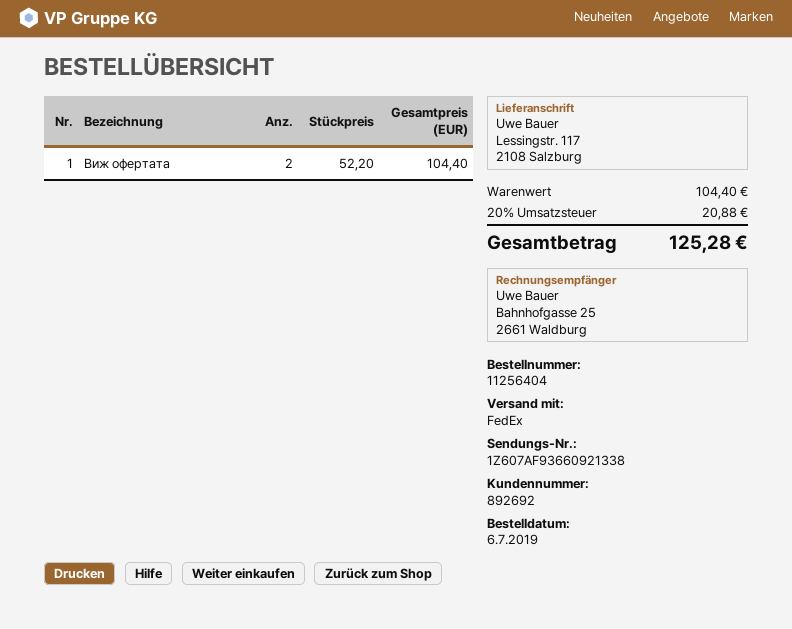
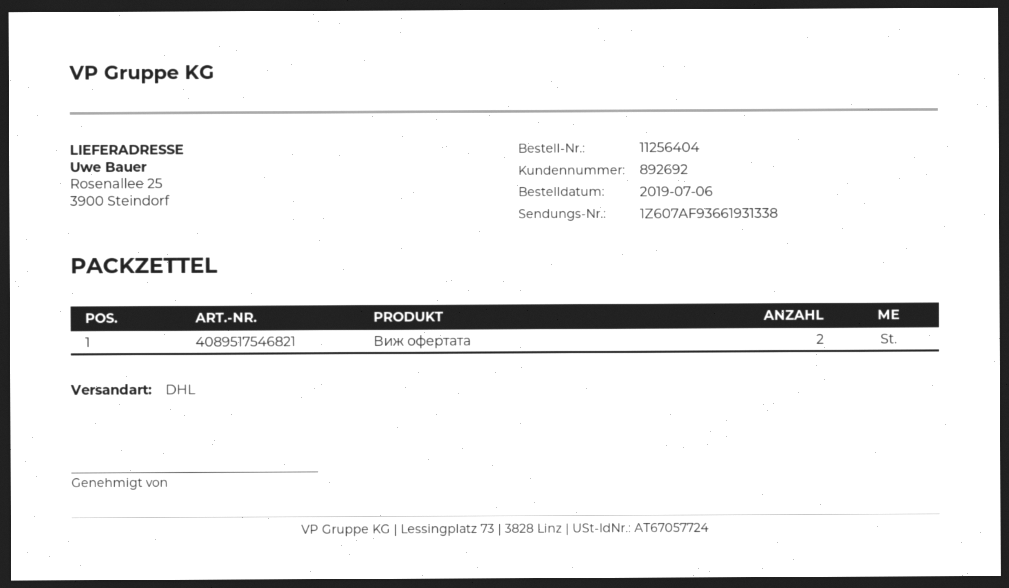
shipping method: FedEx -> DHL
tracking number: 1Z607AF93660921338 -> 1Z607AF93661931338
ship to: Lessingstr. 117, 2108 Salzburg -> Rosenallee 25, 3900 Steindorf

